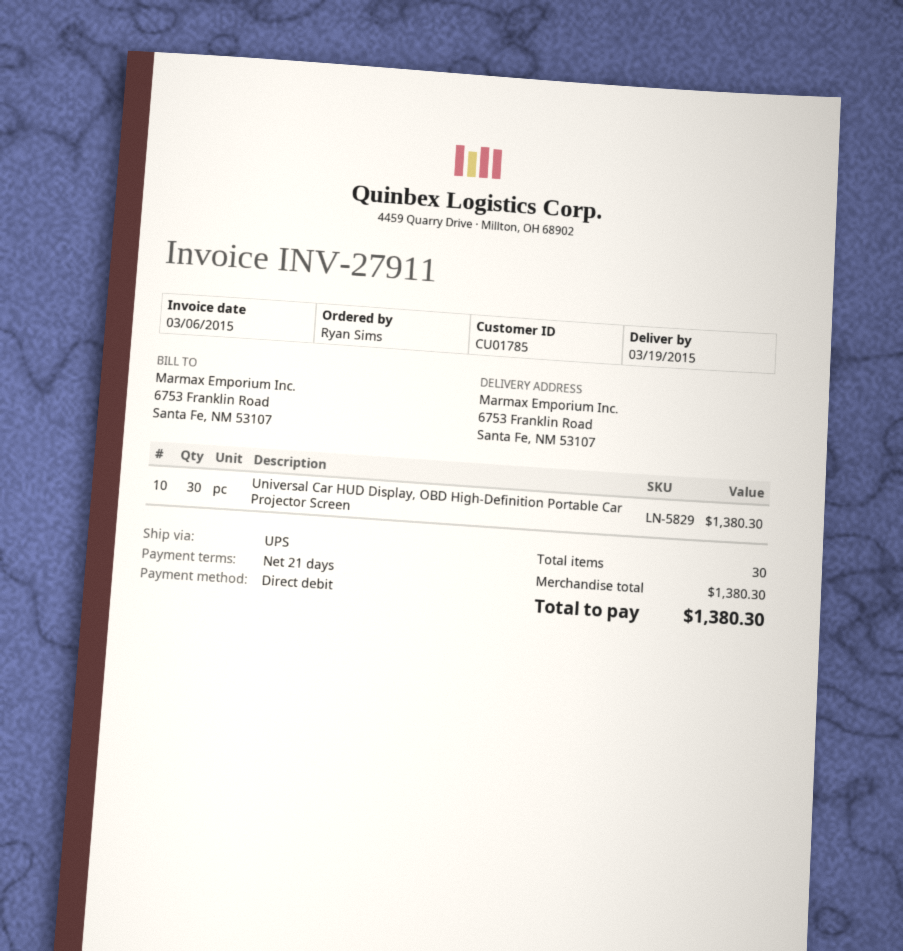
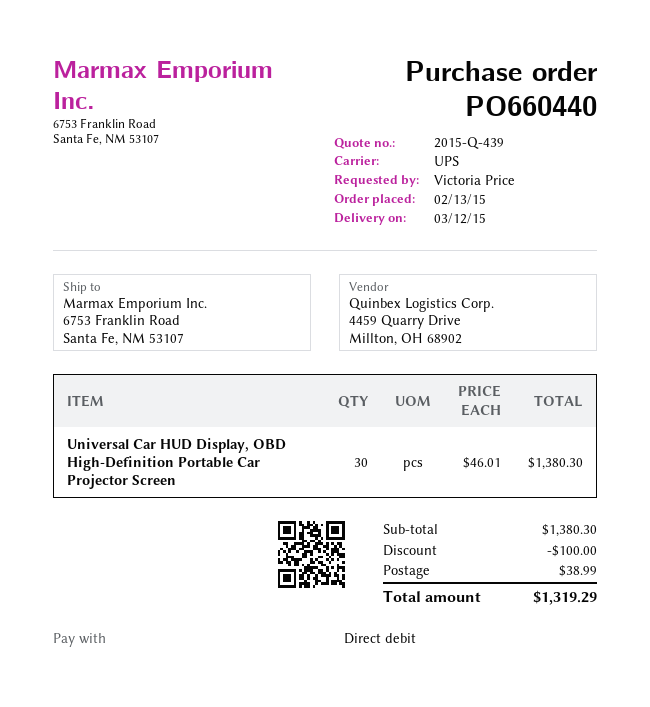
delivery date: 2015-03-19 -> 2015-03-12
ordered by: Ryan Sims -> Victoria Price
discount: none -> 100.00
shipping: none -> 38.99
total: 1380.30 -> 1319.29

